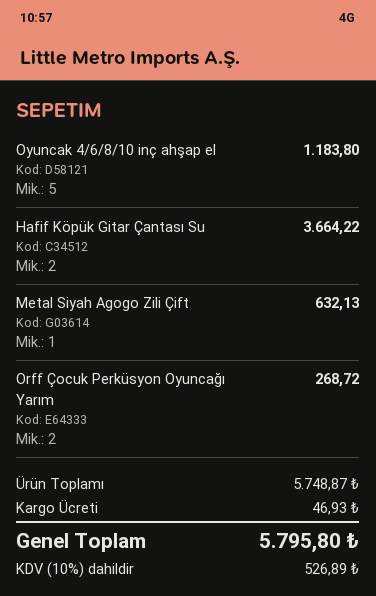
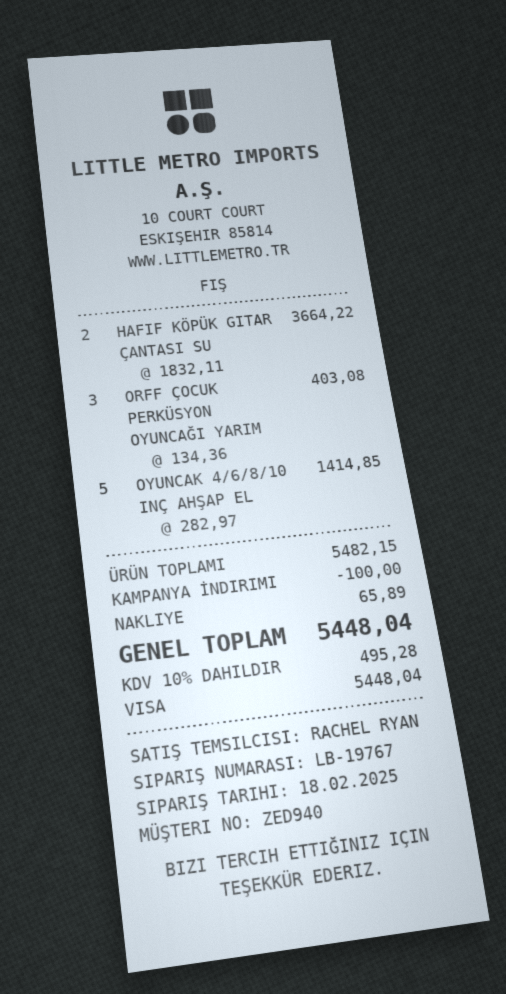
Oyuncak 4/6/8/10 inç ahşap el: 5 for 1183.80 -> 5 for 1414.85
Metal Siyah Agogo Zili Çift: 1 for 632.13 -> none
Orff Çocuk Perküsyon Oyuncağı Yarım: 2 for 268.72 -> 3 for 403.08
subtotal: 5748.87 -> 5482.15
discount: none -> 100.00
shipping: 46.93 -> 65.89
tax: 10% = 526.89 -> 10% = 495.28
total: 5795.80 -> 5448.04

